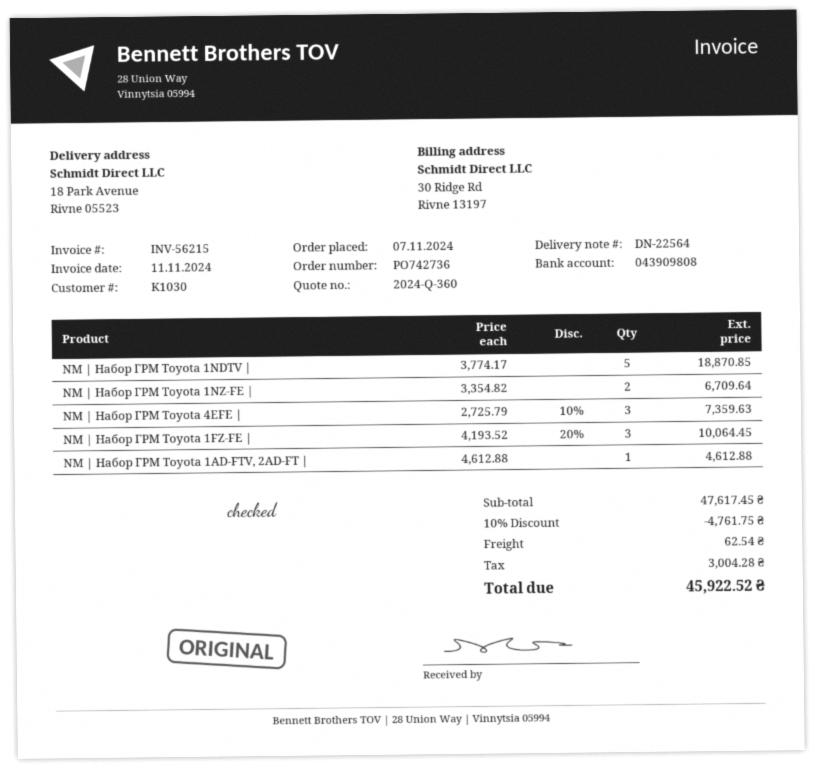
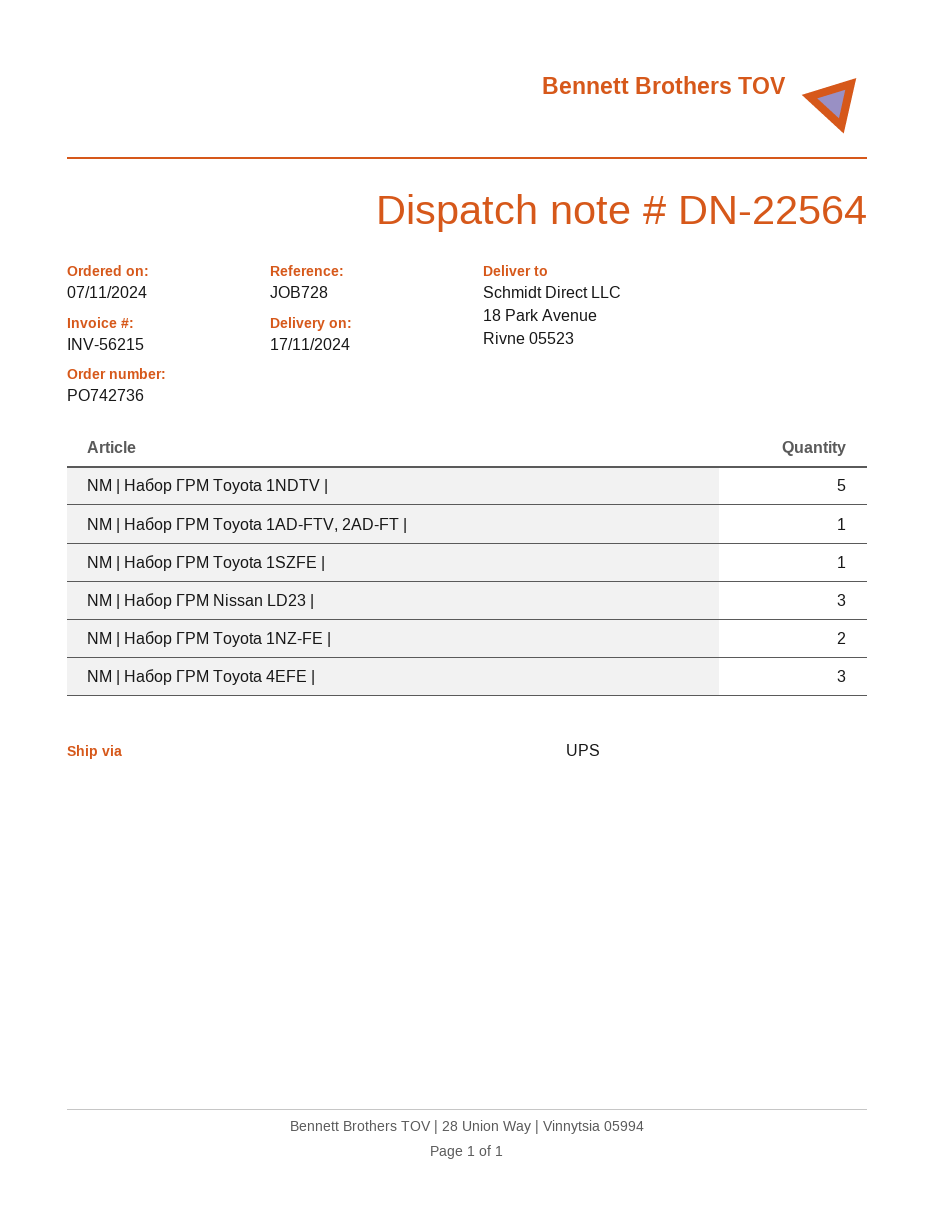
NM | Набор ГРМ Toyota 1FZ-FE |: 3 -> none
NM | Набор ГРМ Toyota 1SZFE |: none -> 1
NM | Набор ГРМ Nissan LD23 |: none -> 3

